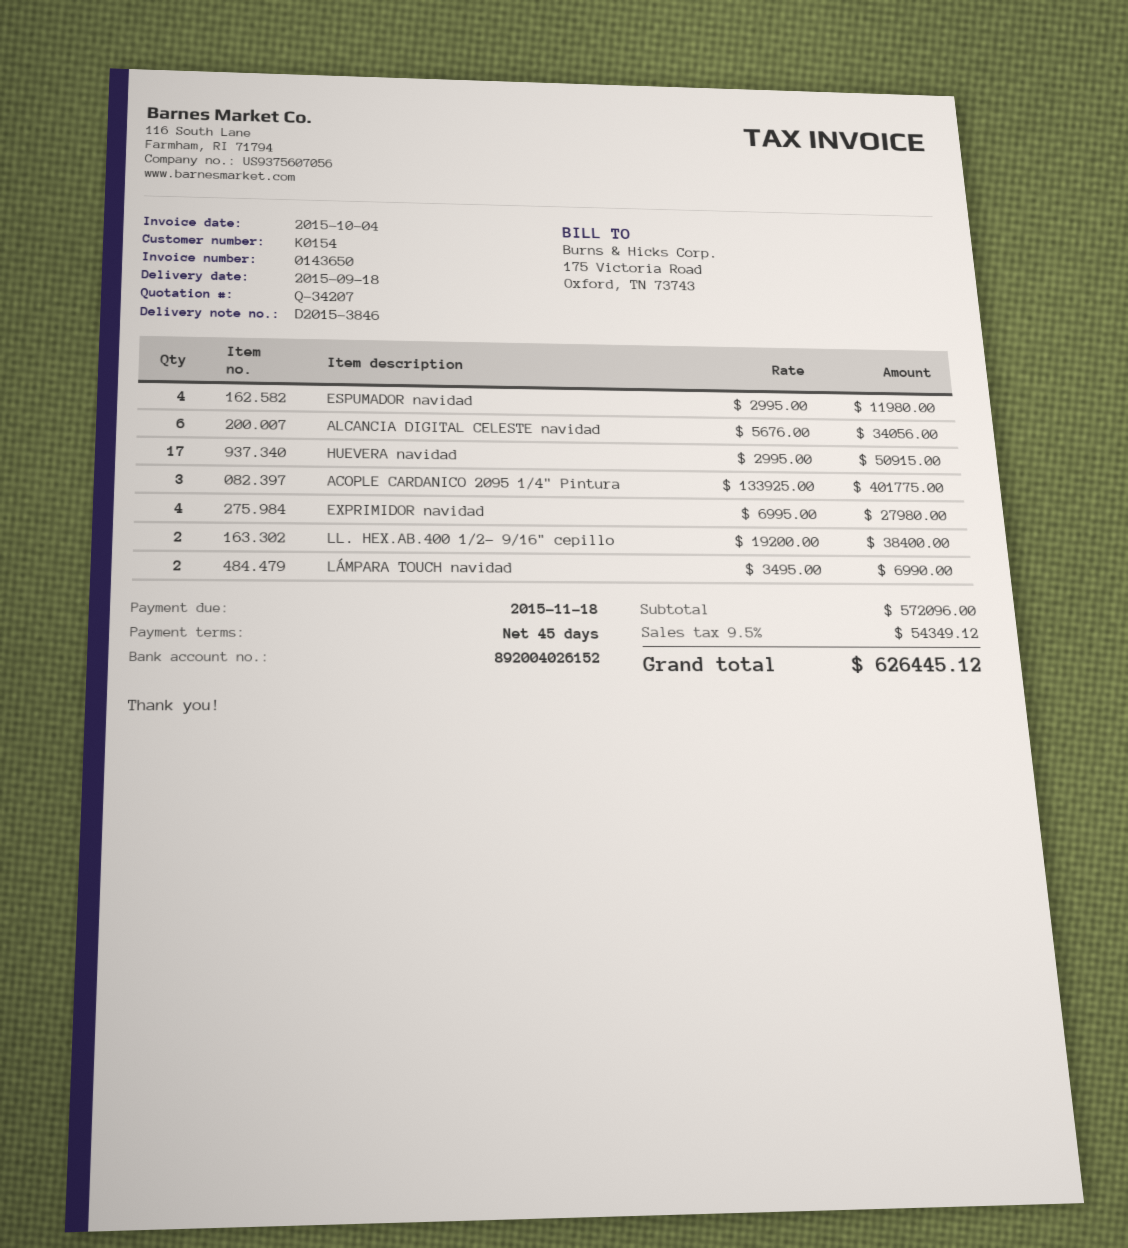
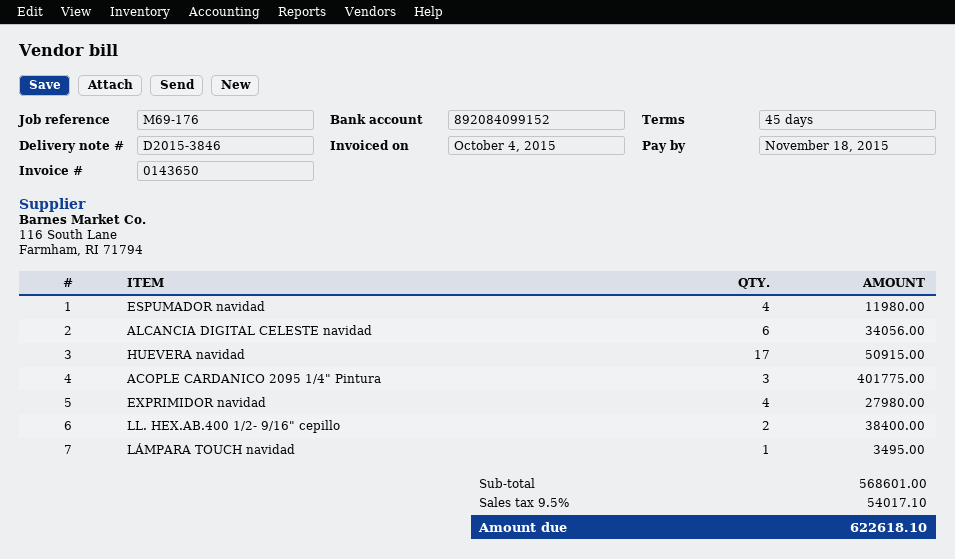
bank account: 892004026152 -> 892084099152
LÁMPARA TOUCH navidad: 2 for 6990.00 -> 1 for 3495.00
subtotal: 572096.00 -> 568601.00
tax: 9.5% = 54349.12 -> 9.5% = 54017.10
total: 626445.12 -> 622618.10

